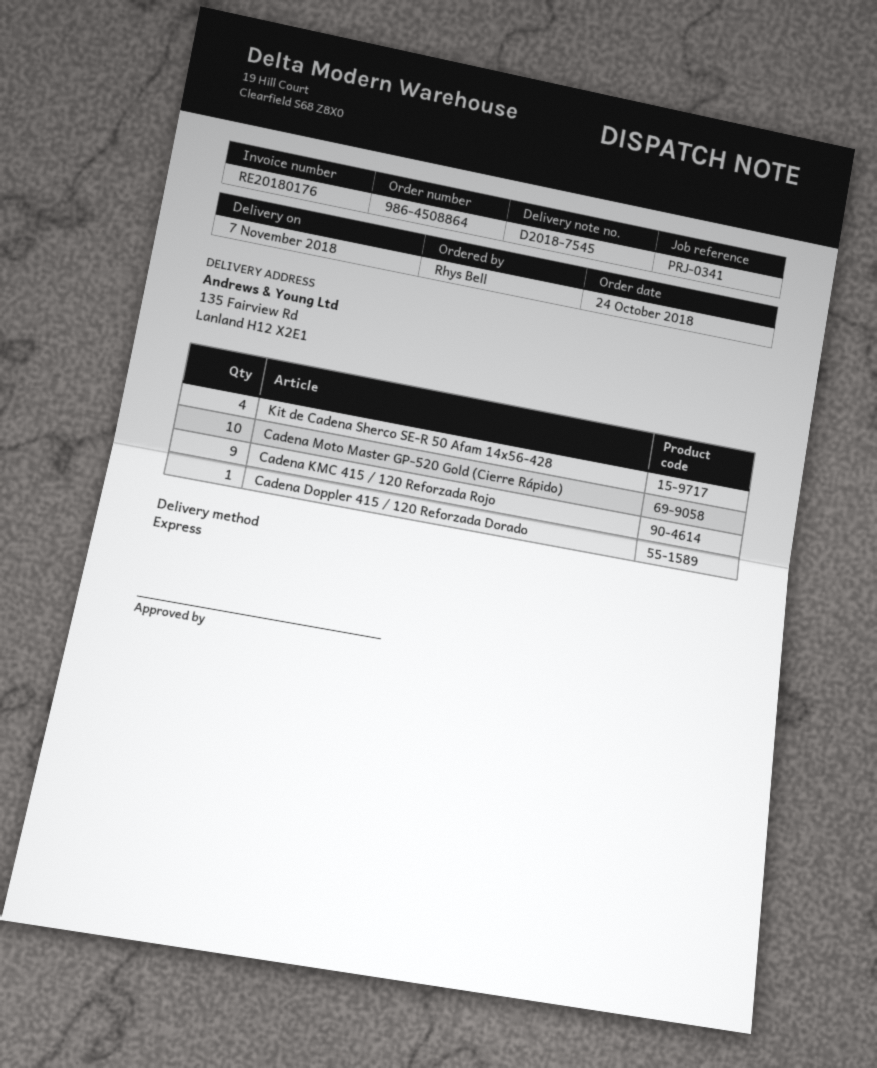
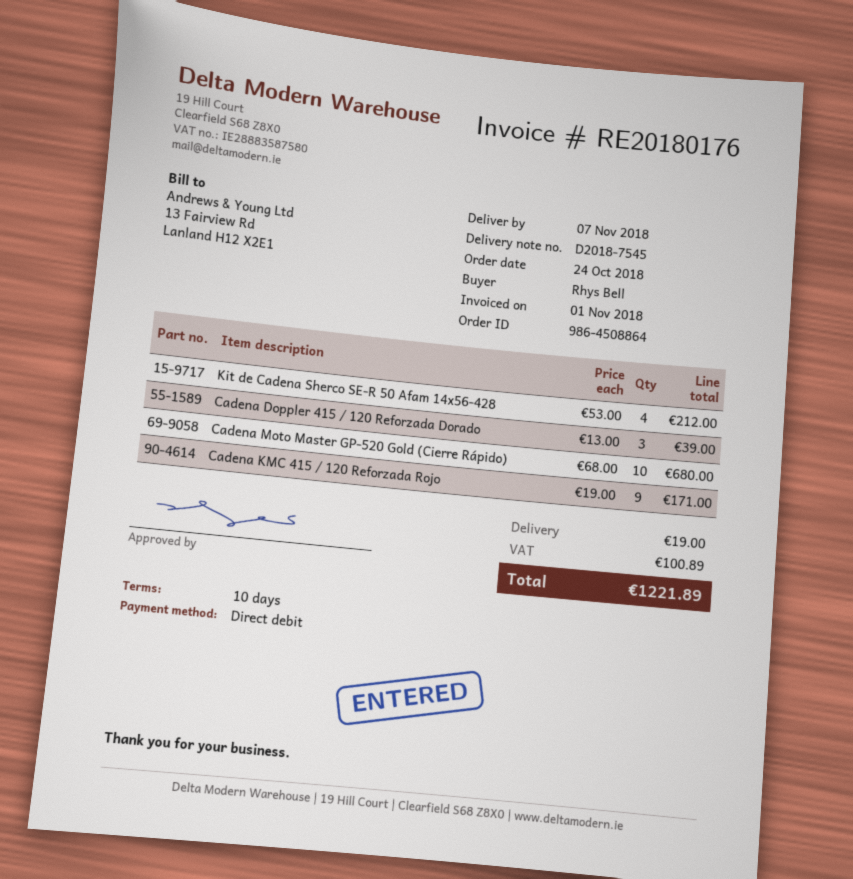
Cadena Doppler 415 / 120 Reforzada Dorado: 1 -> 3

